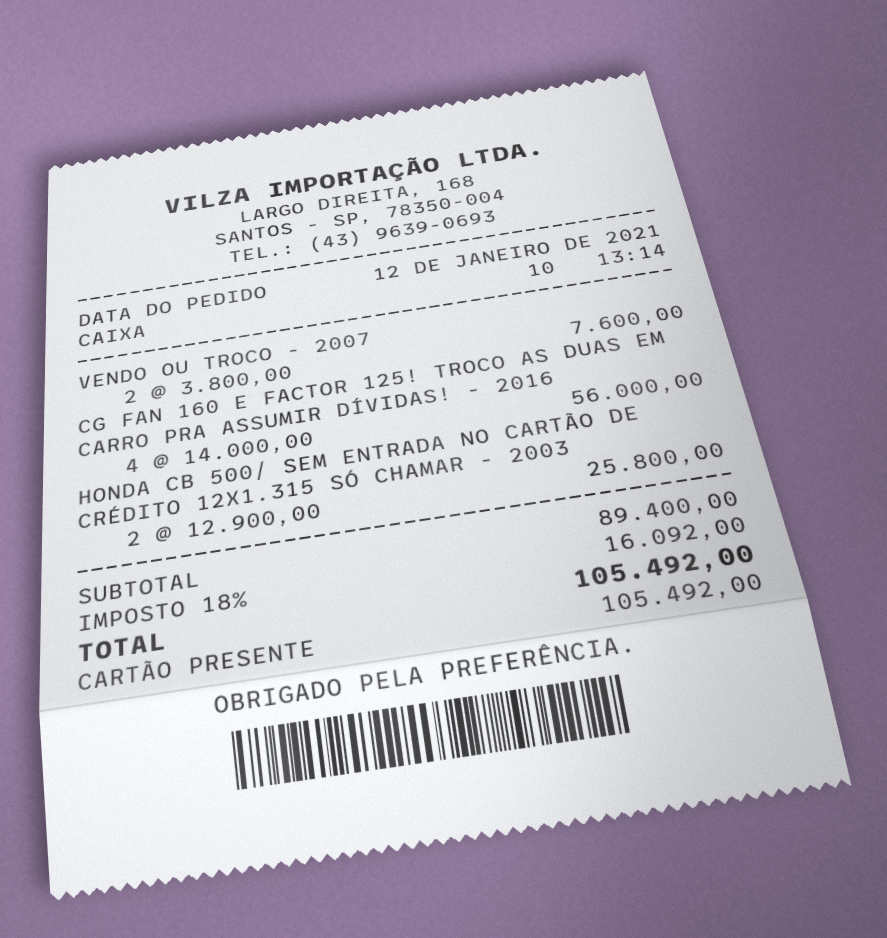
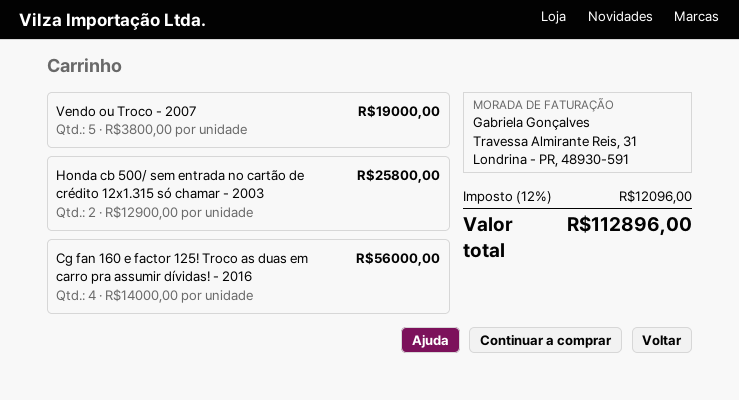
VENDO OU TROCO - 2007: 2 x 3800.00 = 7600.00 -> 5 x 3800.00 = 19000.00
tax: 18% = 16092.00 -> 12% = 12096.00
total: 105492.00 -> 112896.00

